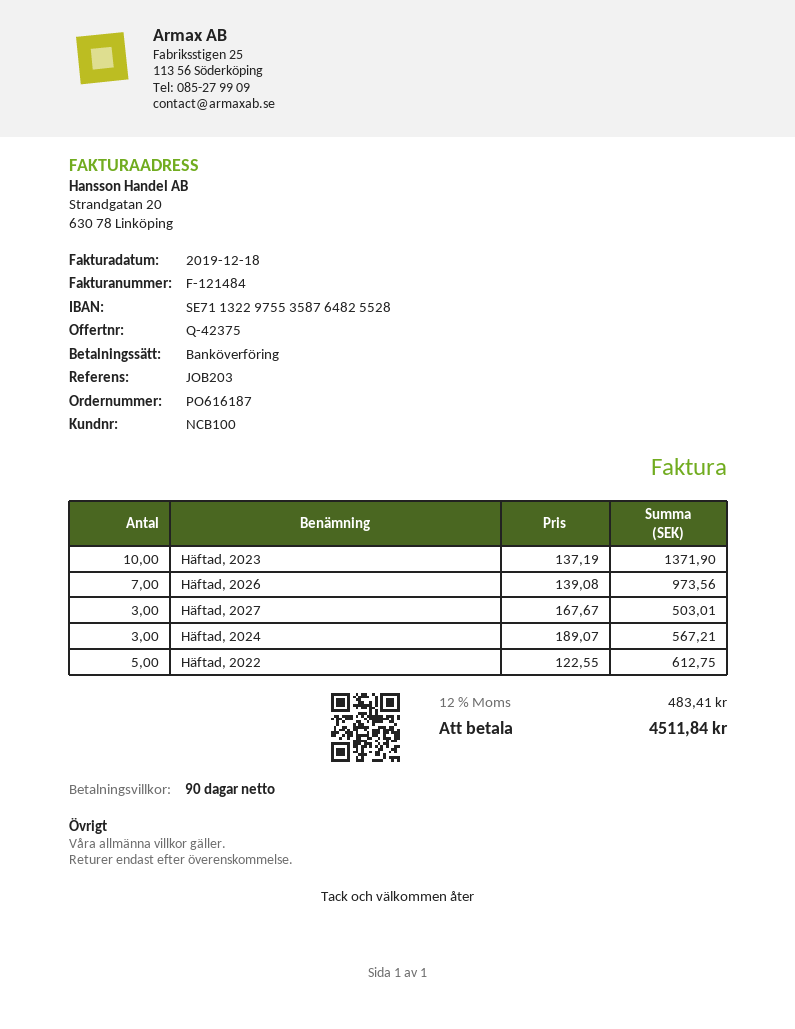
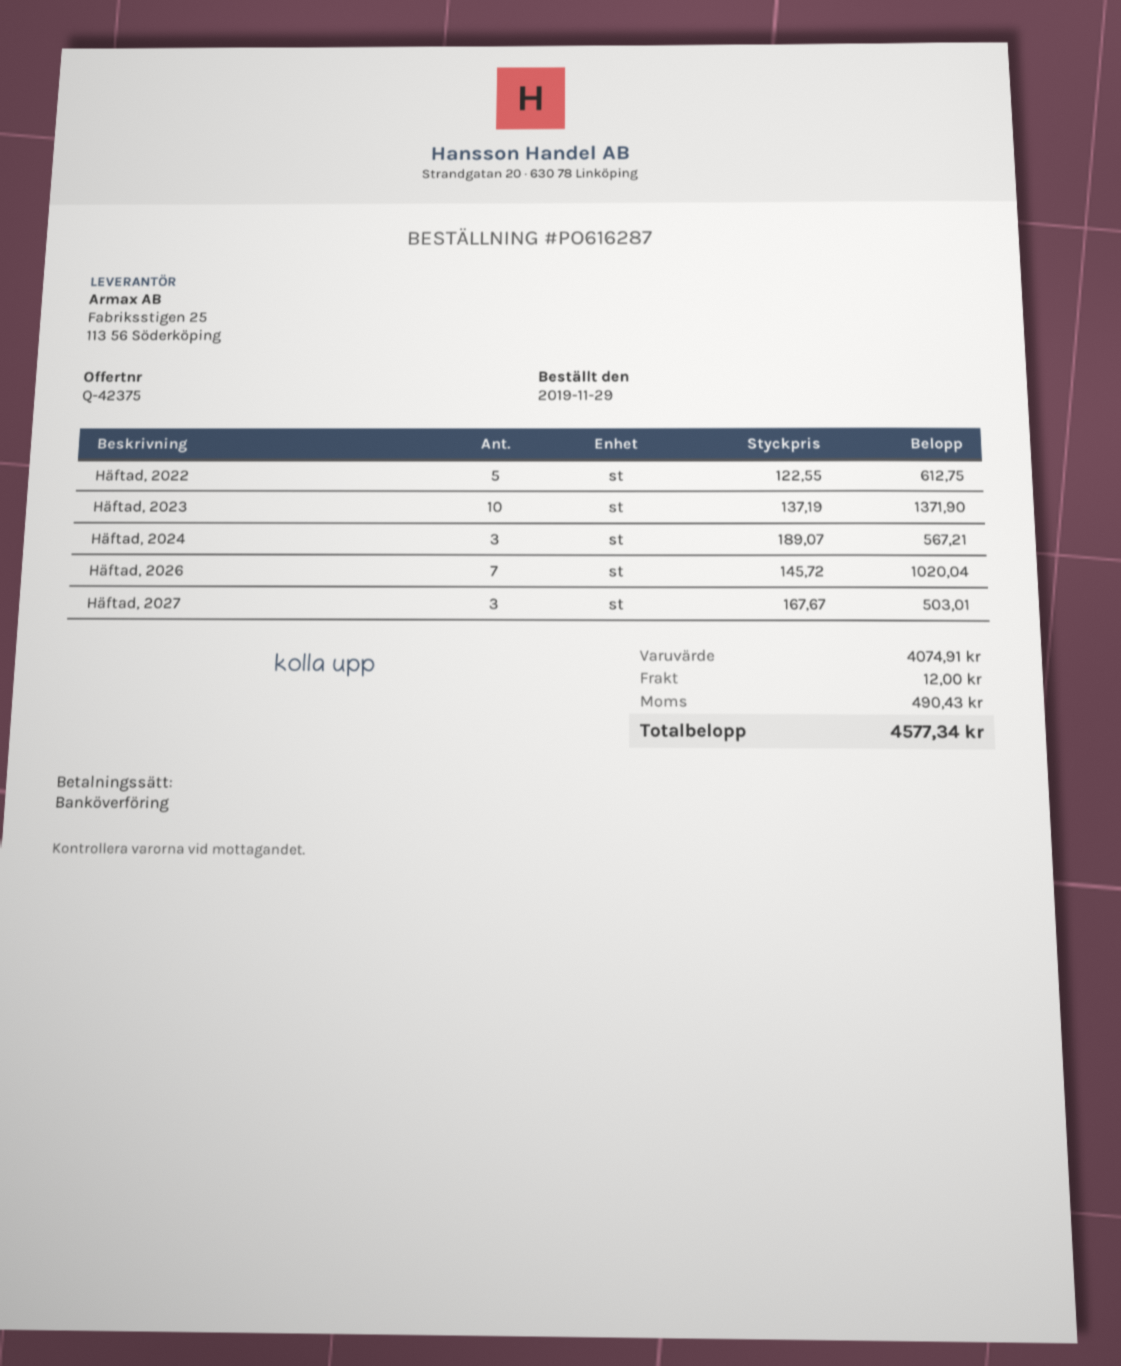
order number: PO616187 -> PO616287
Häftad, 2026: 7 x 139.08 = 973.56 -> 7 x 145.72 = 1020.04
shipping: none -> 12.00
tax: 483.41 -> 490.43
total: 4511.84 -> 4577.34

